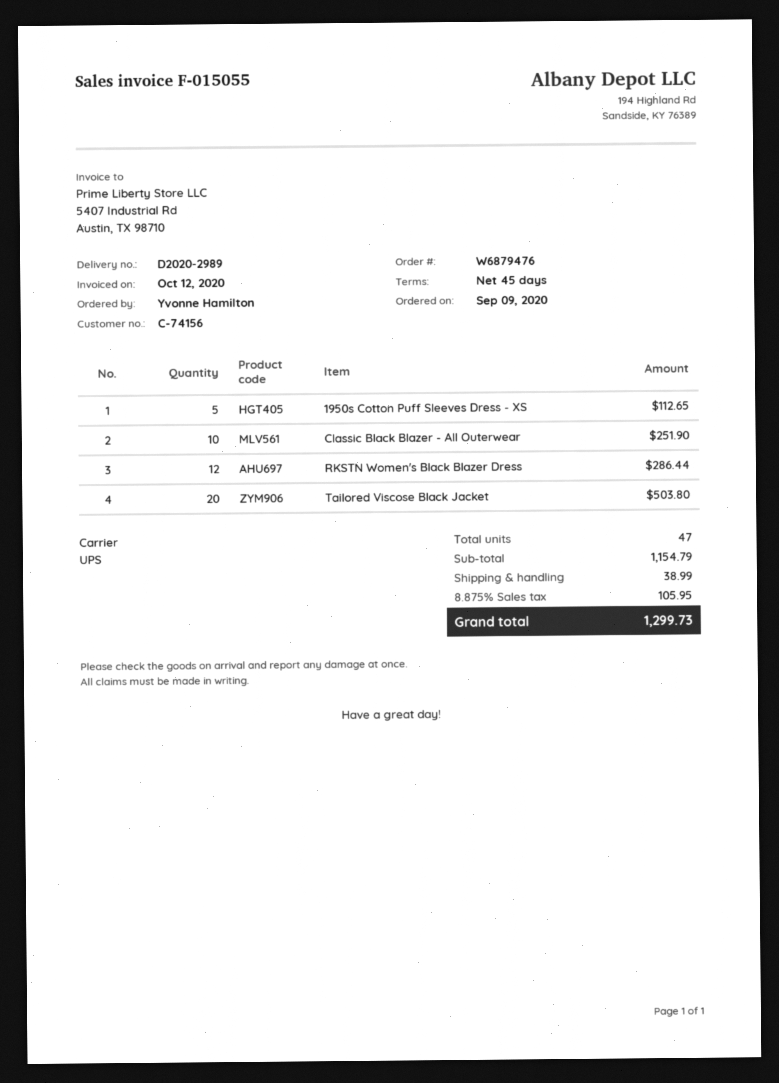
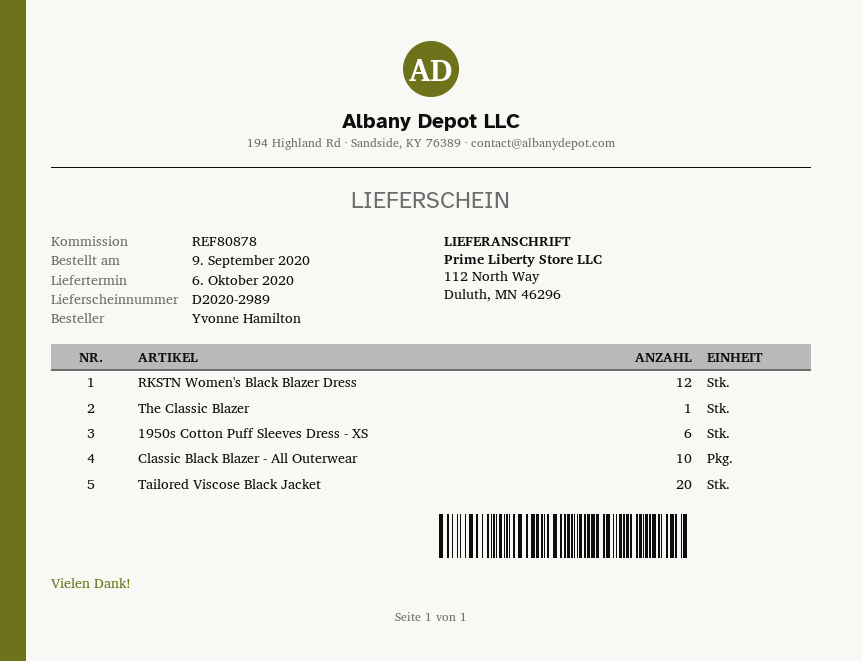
1950s Cotton Puff Sleeves Dress - XS: 5 -> 6
The Classic Blazer: none -> 1

